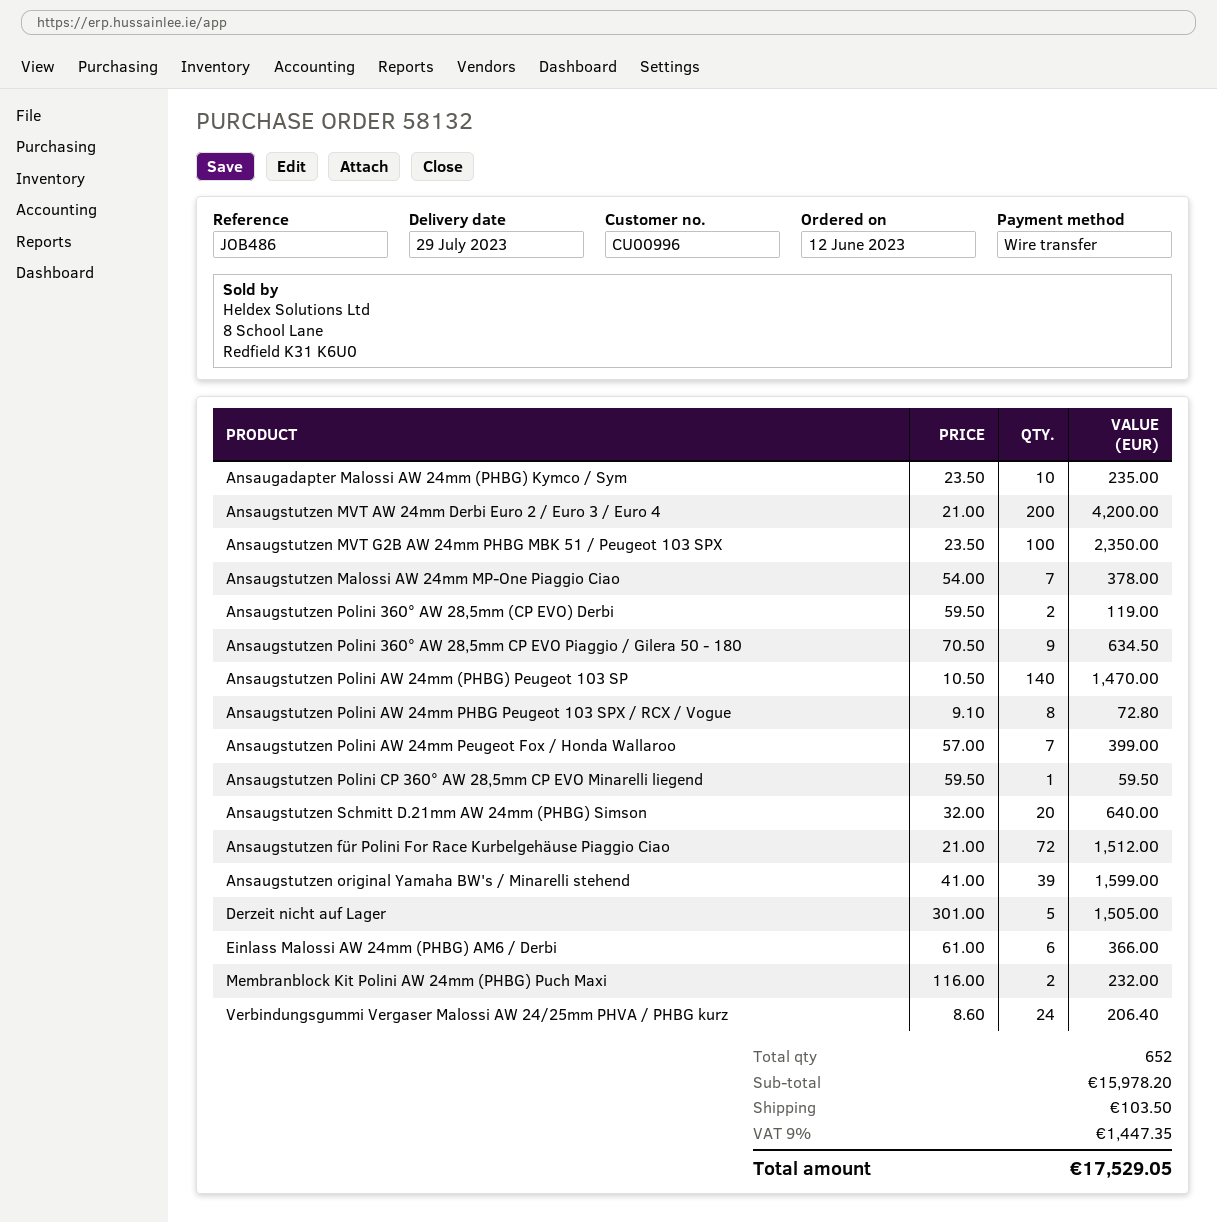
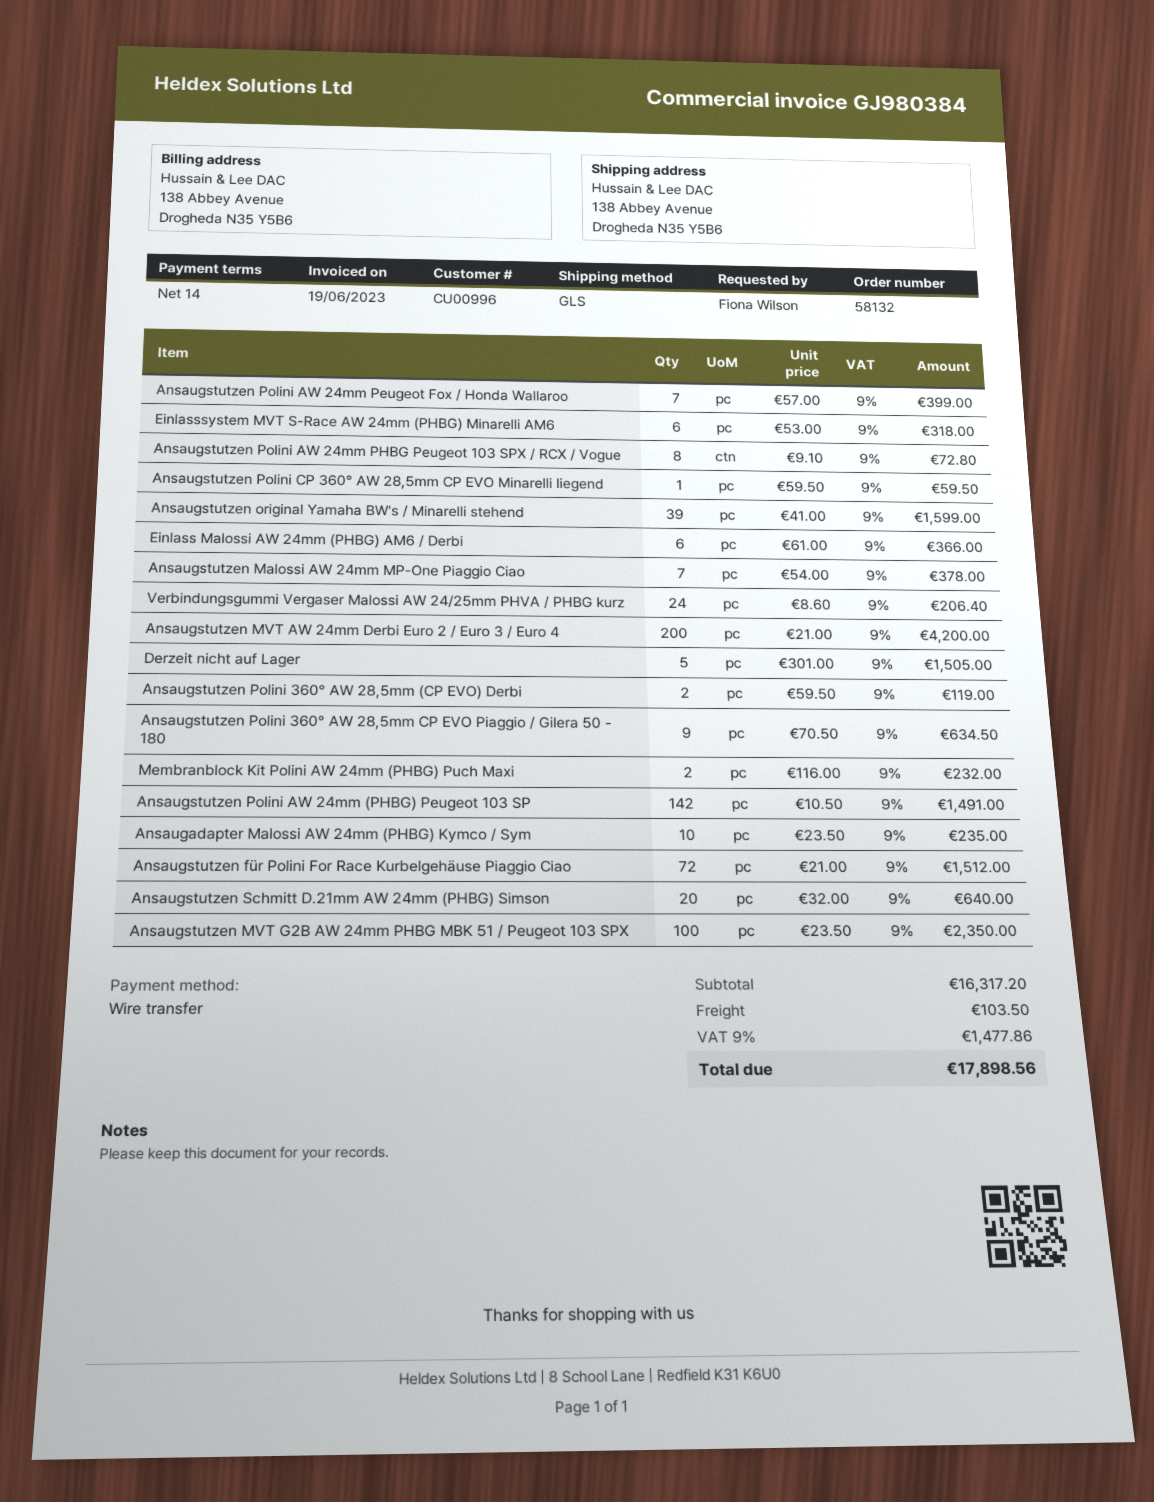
Ansaugstutzen Polini AW 24mm (PHBG) Peugeot 103 SP: 140 x 10.50 = 1470.00 -> 142 x 10.50 = 1491.00
Einlasssystem MVT S-Race AW 24mm (PHBG) Minarelli AM6: none -> 6 x 53.00 = 318.00
subtotal: 15978.20 -> 16317.20
tax: 9% = 1447.35 -> 9% = 1477.86
total: 17529.05 -> 17898.56

